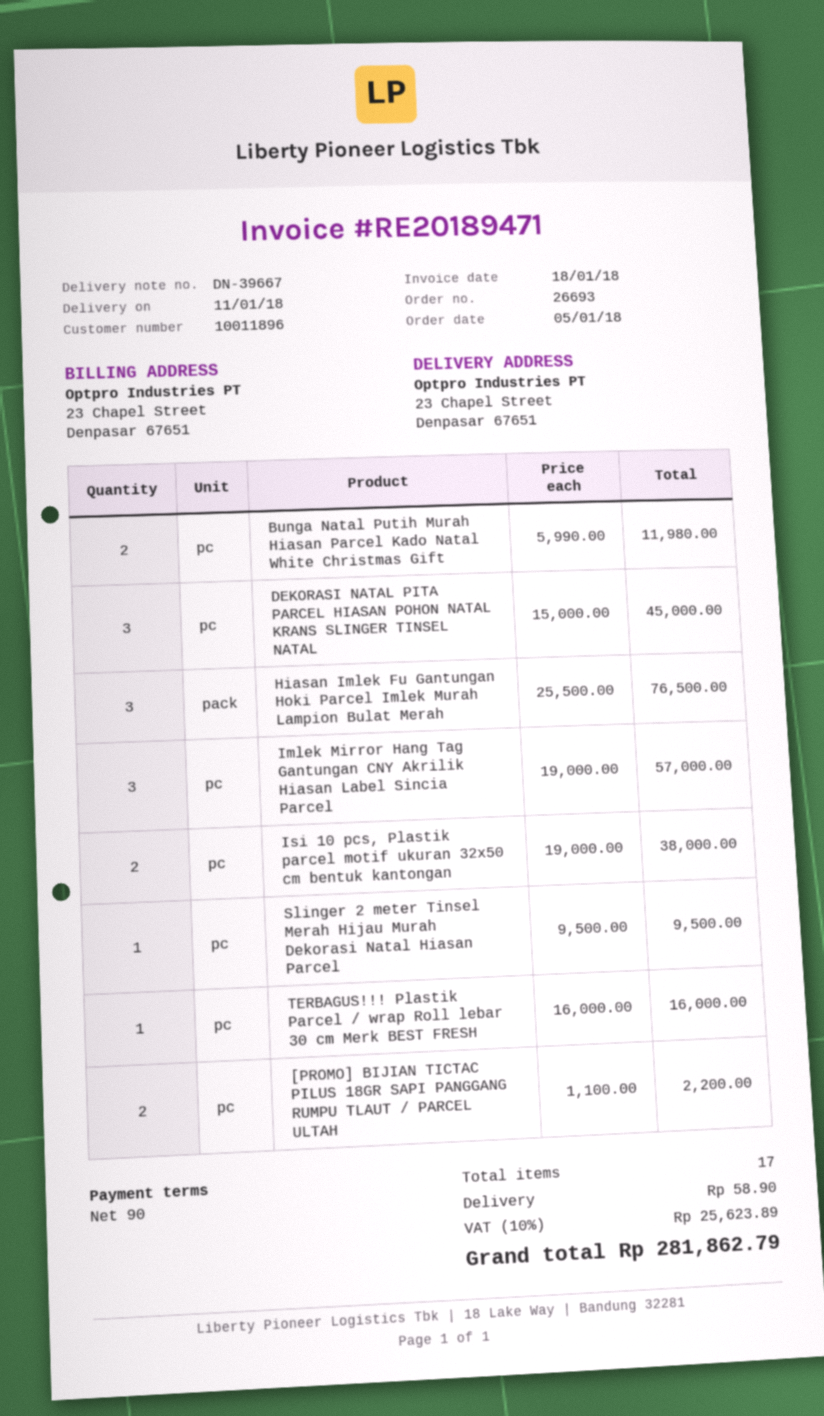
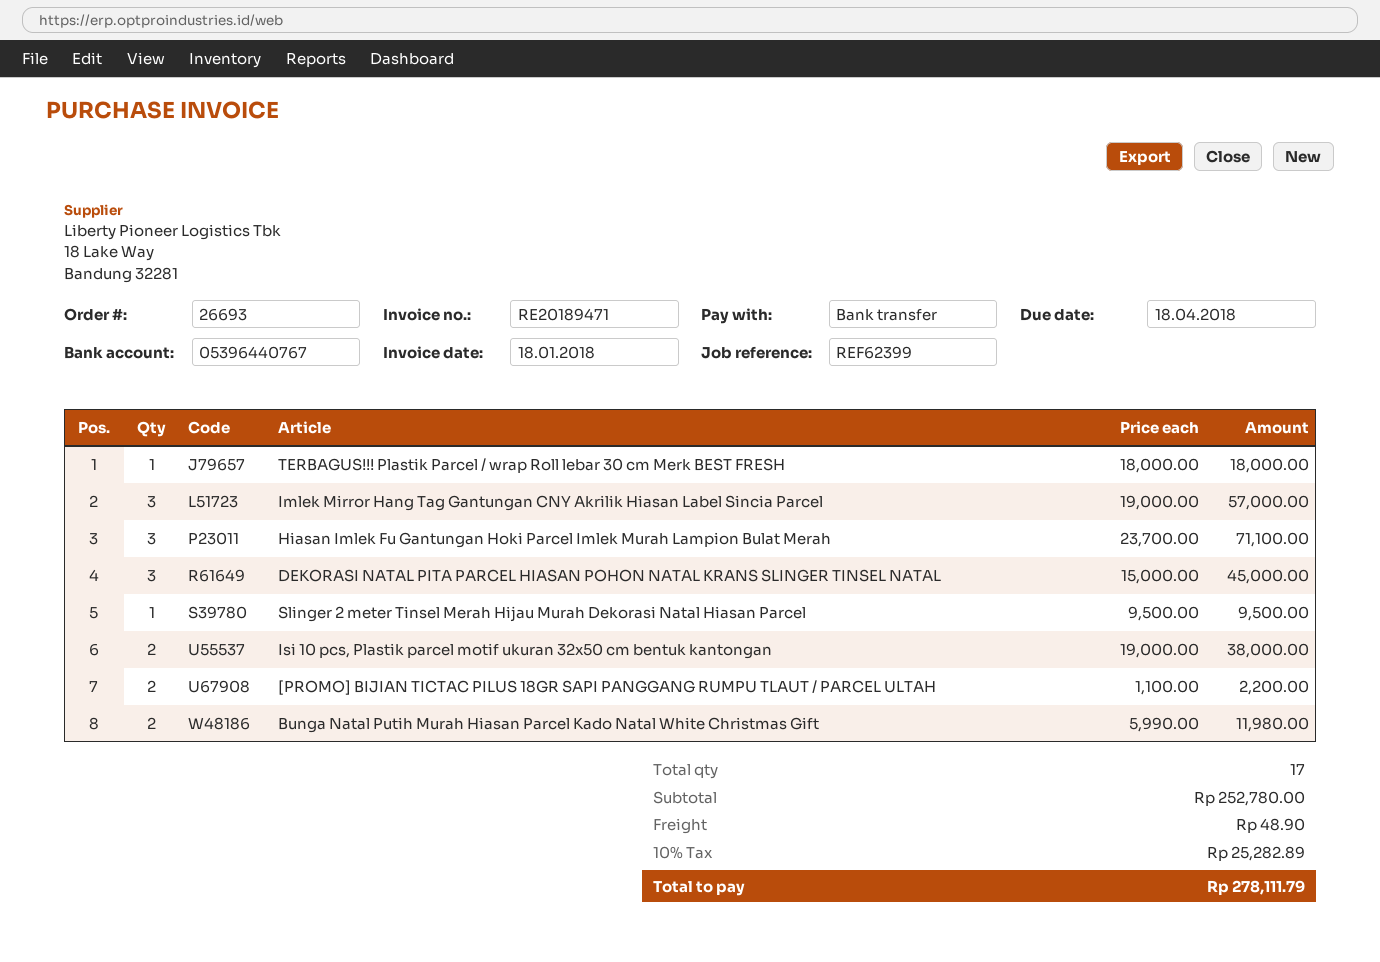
Hiasan Imlek Fu Gantungan Hoki Parcel Imlek Murah Lampion Bulat Merah: 3 x 25500.00 = 76500.00 -> 3 x 23700.00 = 71100.00
TERBAGUS!!! Plastik Parcel / wrap Roll lebar 30 cm Merk BEST FRESH: 1 x 16000.00 = 16000.00 -> 1 x 18000.00 = 18000.00
shipping: 58.90 -> 48.90
tax: 10% = 25623.89 -> 10% = 25282.89
total: 281862.79 -> 278111.79

